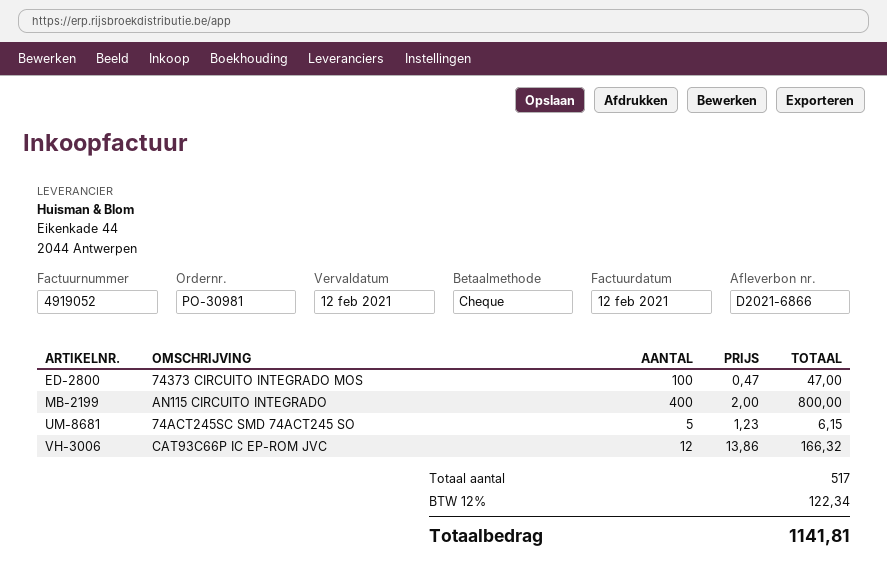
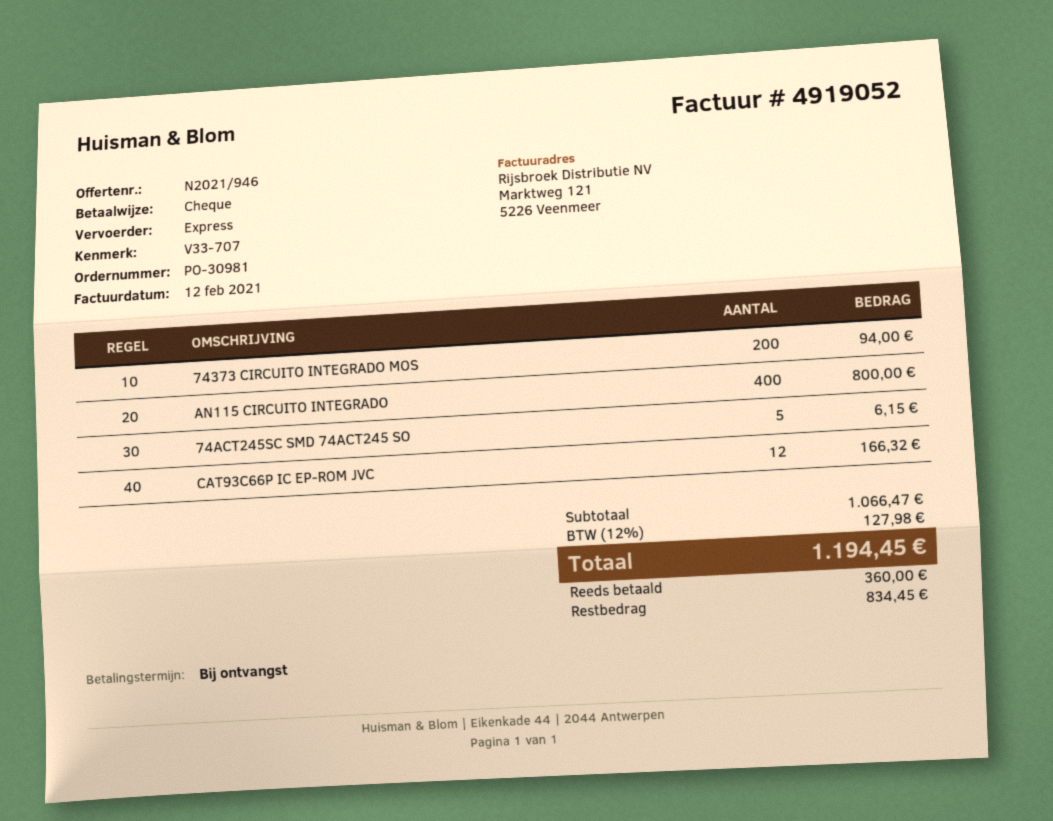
74373 CIRCUITO INTEGRADO MOS: 100 for 47.00 -> 200 for 94.00
tax: 12% = 122.34 -> 12% = 127.98
total: 1141.81 -> 1194.45

